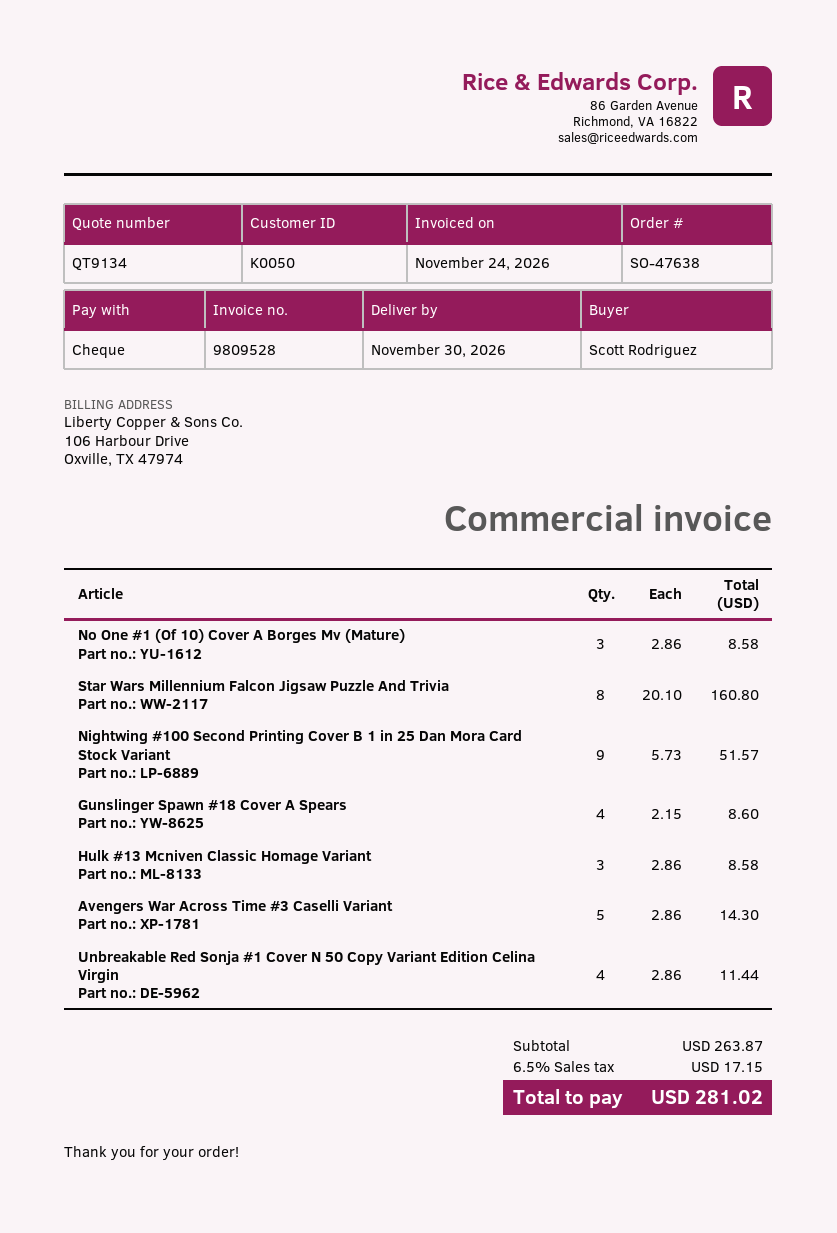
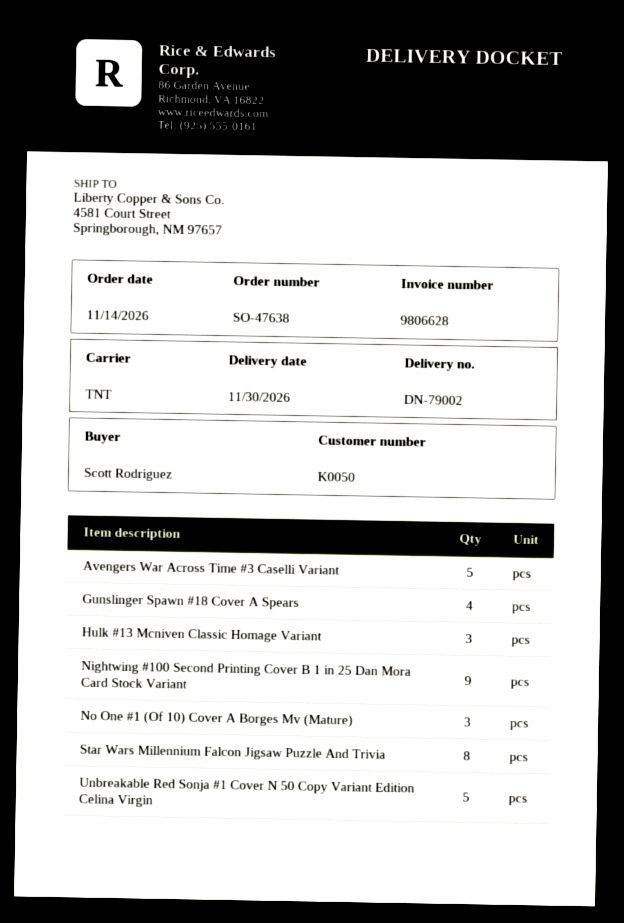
invoice number: 9809528 -> 9806628
Unbreakable Red Sonja #1 Cover N 50 Copy Variant Edition Celina Virgin: 4 -> 5

